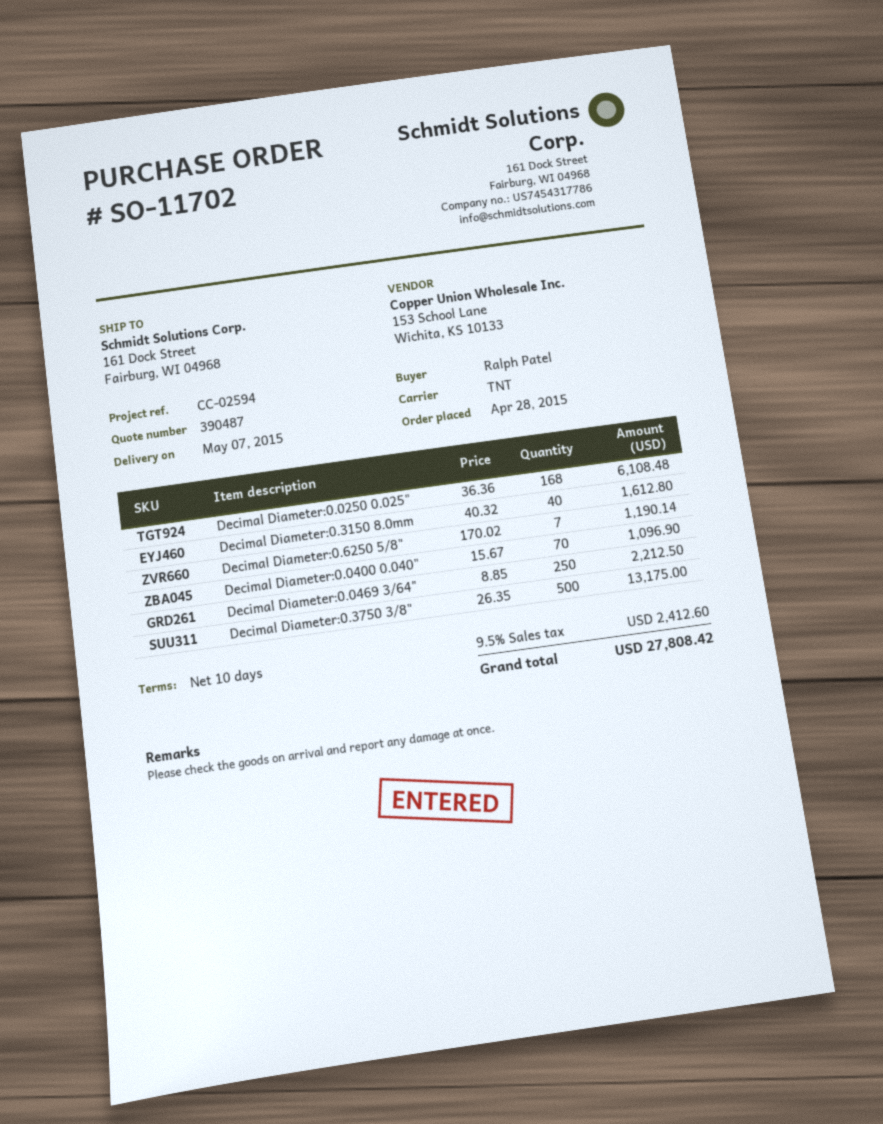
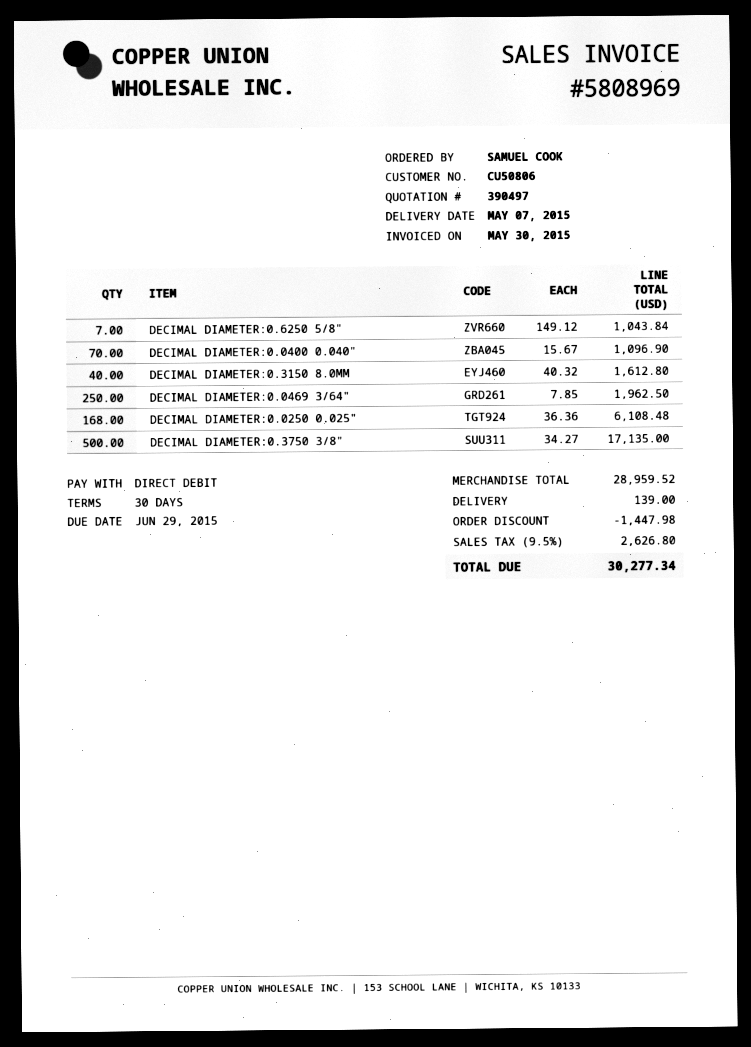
quote number: 390487 -> 390497
payment terms: 10 days -> 30 days
ordered by: Ralph Patel -> SAMUEL COOK
Decimal Diameter:0.6250 5/8": 7 x 170.02 = 1190.14 -> 7 x 149.12 = 1043.84
Decimal Diameter:0.0469 3/64": 250 x 8.85 = 2212.50 -> 250 x 7.85 = 1962.50
Decimal Diameter:0.3750 3/8": 500 x 26.35 = 13175.00 -> 500 x 34.27 = 17135.00
discount: none -> 1447.98
shipping: none -> 139.00
tax: 9.5% = 2412.60 -> 9.5% = 2626.80
total: 27808.42 -> 30277.34

